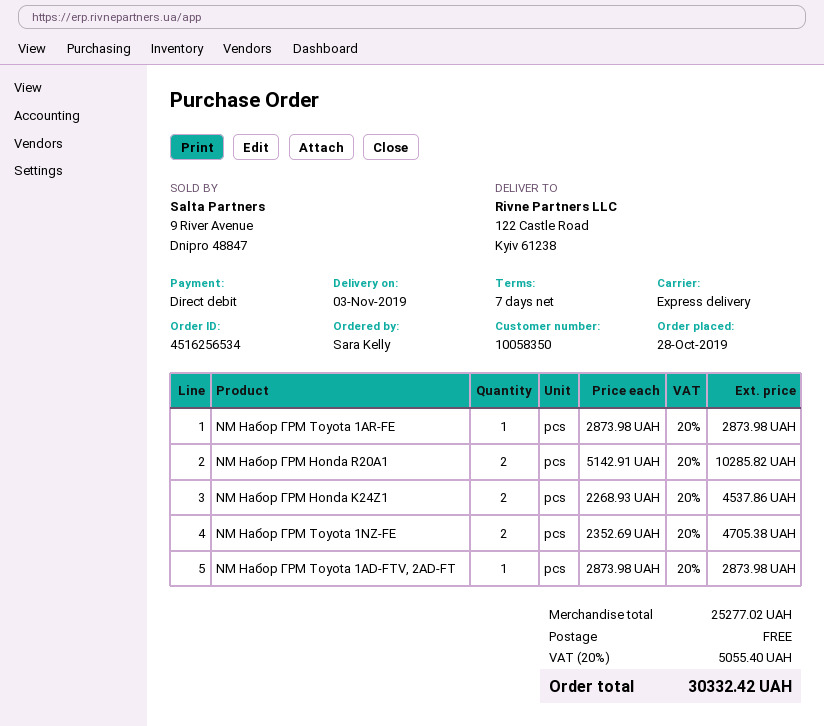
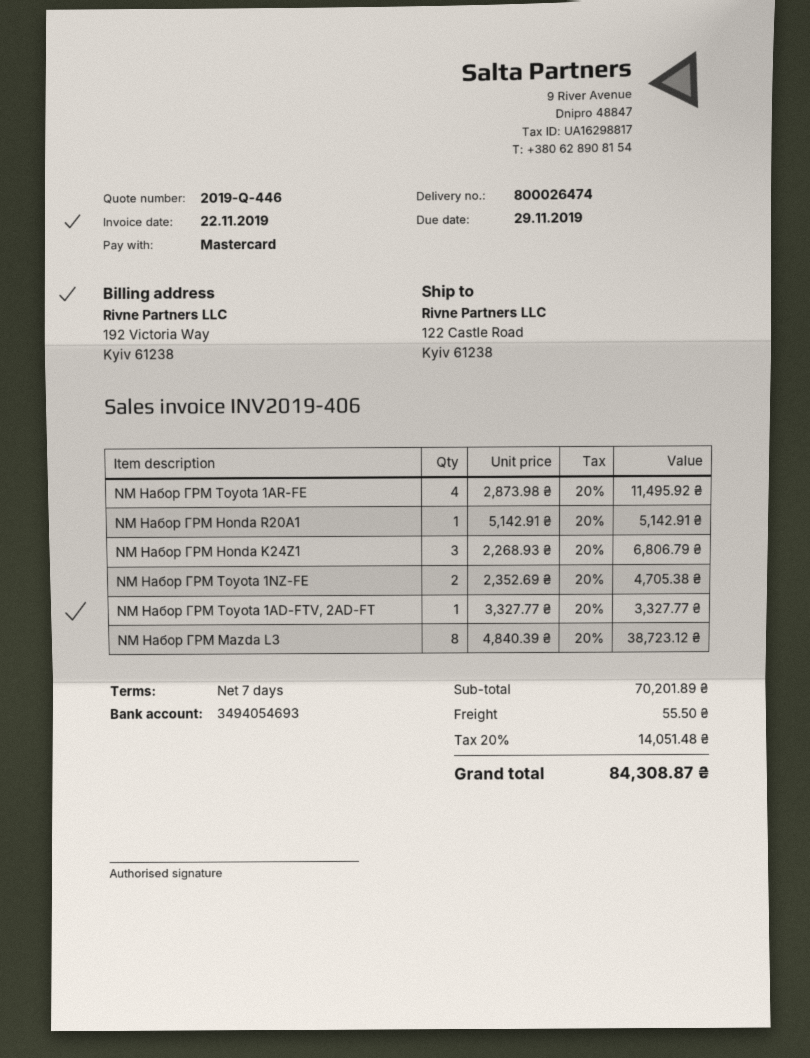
payment method: direct debit -> Mastercard
NM Набор ГРМ Toyota 1AR-FE: 1 x 2873.98 = 2873.98 -> 4 x 2873.98 = 11495.92
NM Набор ГРМ Honda R20A1: 2 x 5142.91 = 10285.82 -> 1 x 5142.91 = 5142.91
NM Набор ГРМ Honda K24Z1: 2 x 2268.93 = 4537.86 -> 3 x 2268.93 = 6806.79
NM Набор ГРМ Toyota 1AD-FTV, 2AD-FT: 1 x 2873.98 = 2873.98 -> 1 x 3327.77 = 3327.77
NM Набор ГРМ Mazda L3: none -> 8 x 4840.39 = 38723.12
subtotal: 25277.02 -> 70201.89
shipping: 0.00 -> 55.50
tax: 20% = 5055.40 -> 20% = 14051.48
total: 30332.42 -> 84308.87

